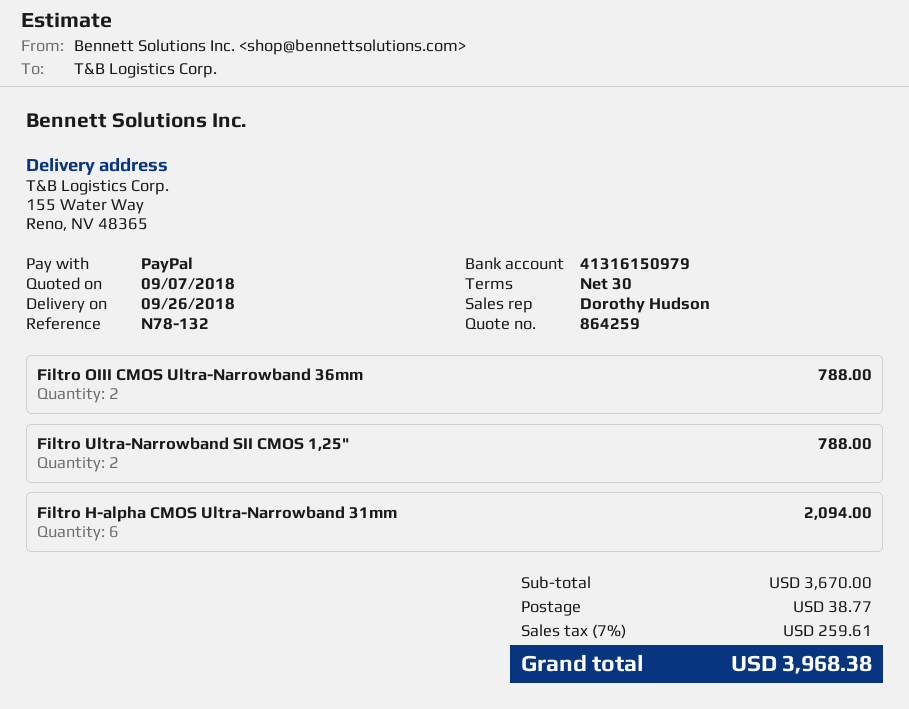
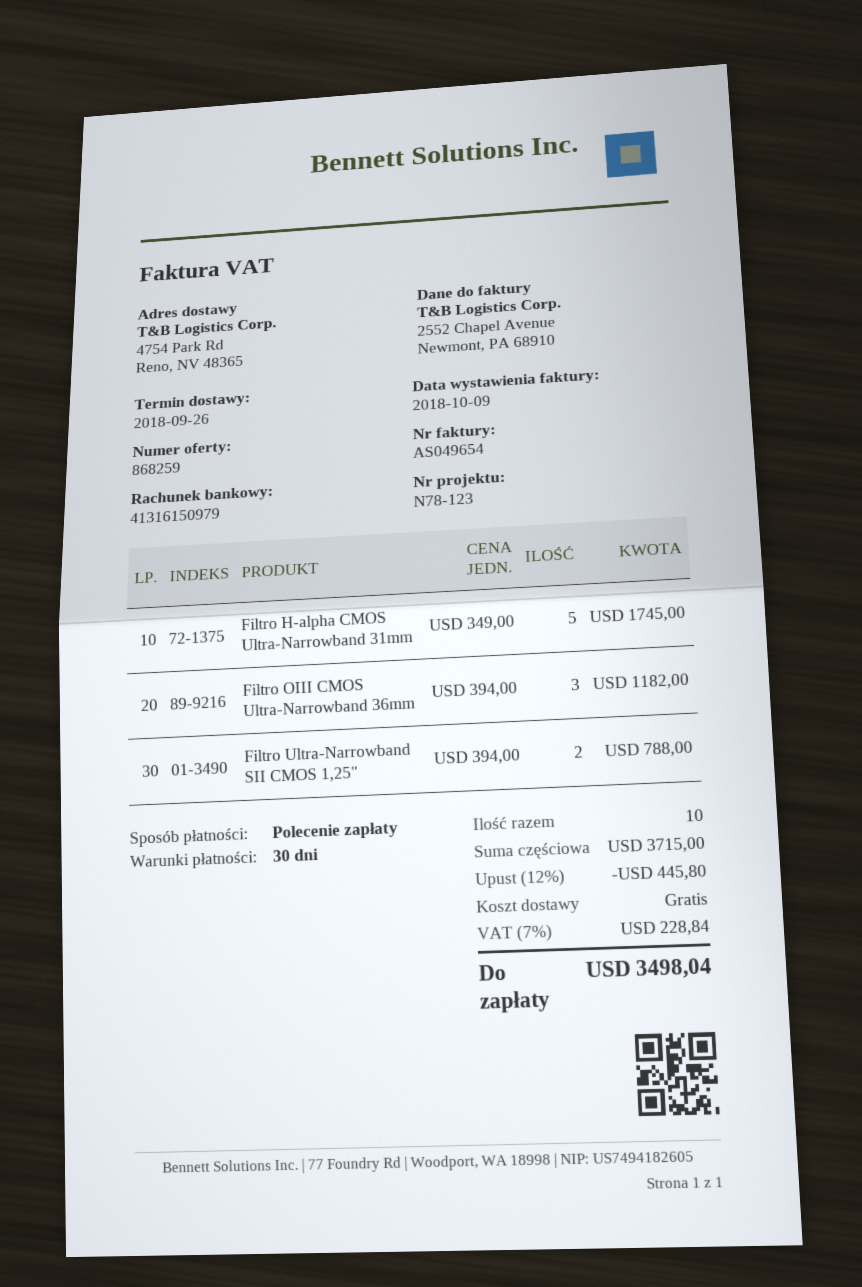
quote number: 864259 -> 868259
reference: N78-132 -> N78-123
payment method: PayPal -> direct debit
ship to: 155 Water Way, Reno, NV 48365 -> 4754 Park Rd, Reno, NV 48365
Filtro OIII CMOS Ultra-Narrowband 36mm: 2 for 788.00 -> 3 for 1182.00
Filtro H-alpha CMOS Ultra-Narrowband 31mm: 6 for 2094.00 -> 5 for 1745.00
subtotal: 3670.00 -> 3715.00
discount: none -> 12% = 445.80
shipping: 38.77 -> 0.00
tax: 7% = 259.61 -> 7% = 228.84
total: 3968.38 -> 3498.04

